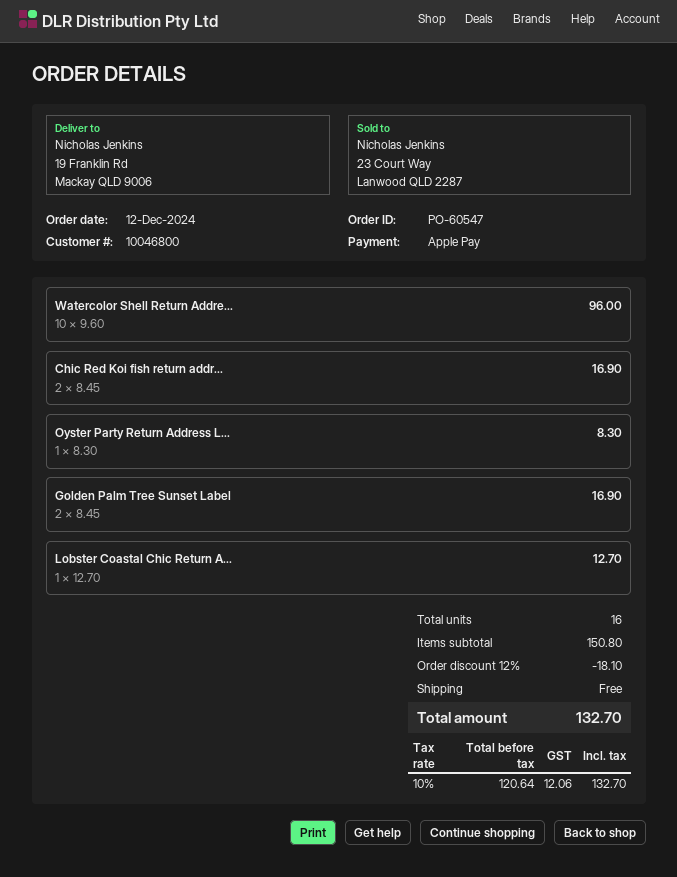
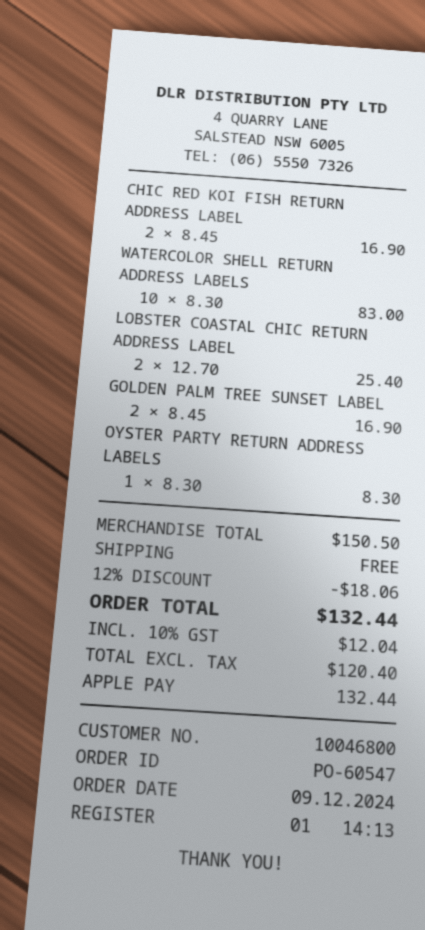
order date: 2024-12-12 -> 2024-12-09
Watercolor Shell Return Addre...: 10 x 9.60 = 96.00 -> 10 x 8.30 = 83.00
Lobster Coastal Chic Return A...: 1 x 12.70 = 12.70 -> 2 x 12.70 = 25.40
subtotal: 150.80 -> 150.50
discount: 12% = 18.10 -> 12% = 18.06
net: 120.64 -> 120.40
tax: 10% = 12.06 -> 10% = 12.04
total: 132.70 -> 132.44

